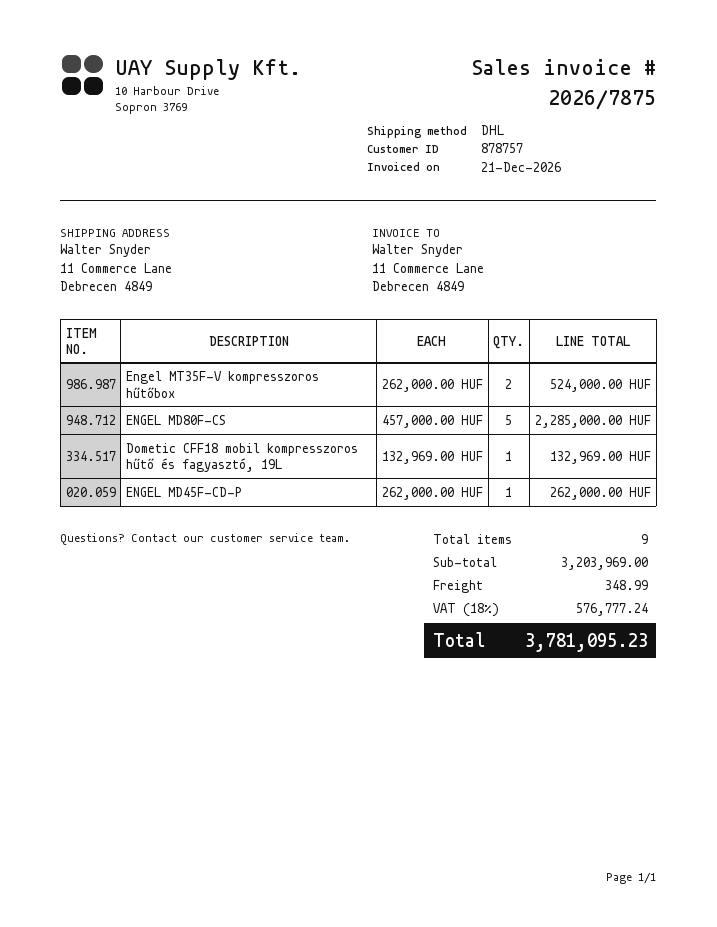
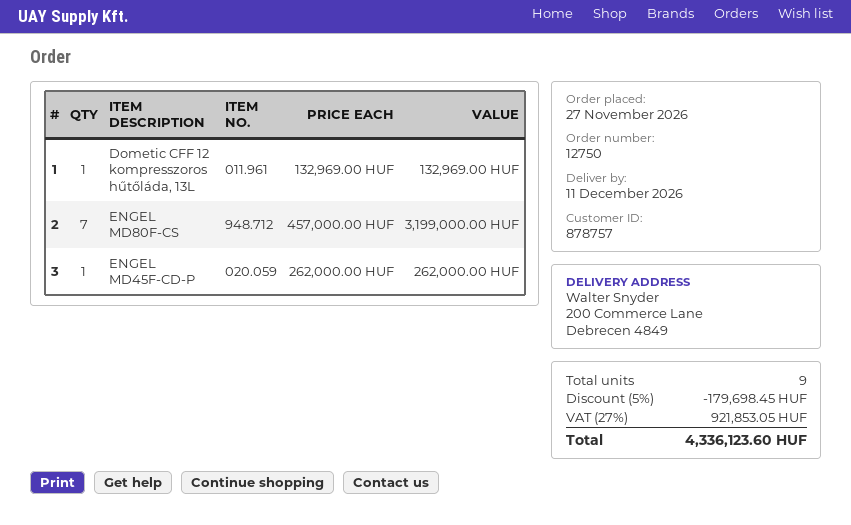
ship to: 11 Commerce Lane, Debrecen 4849 -> 200 Commerce Lane, Debrecen 4849
Engel MT35F-V kompresszoros hűtőbox: 2 x 262000.00 = 524000.00 -> none
ENGEL MD80F-CS: 5 x 457000.00 = 2285000.00 -> 7 x 457000.00 = 3199000.00
Dometic CFF18 mobil kompresszoros hűtő és fagyasztó, 19L: 1 x 132969.00 = 132969.00 -> none
Dometic CFF 12 kompresszoros hűtőláda, 13L: none -> 1 x 132969.00 = 132969.00
discount: none -> 5% = 179698.45
shipping: 348.99 -> none
tax: 18% = 576777.24 -> 27% = 921853.05
total: 3781095.23 -> 4336123.60

